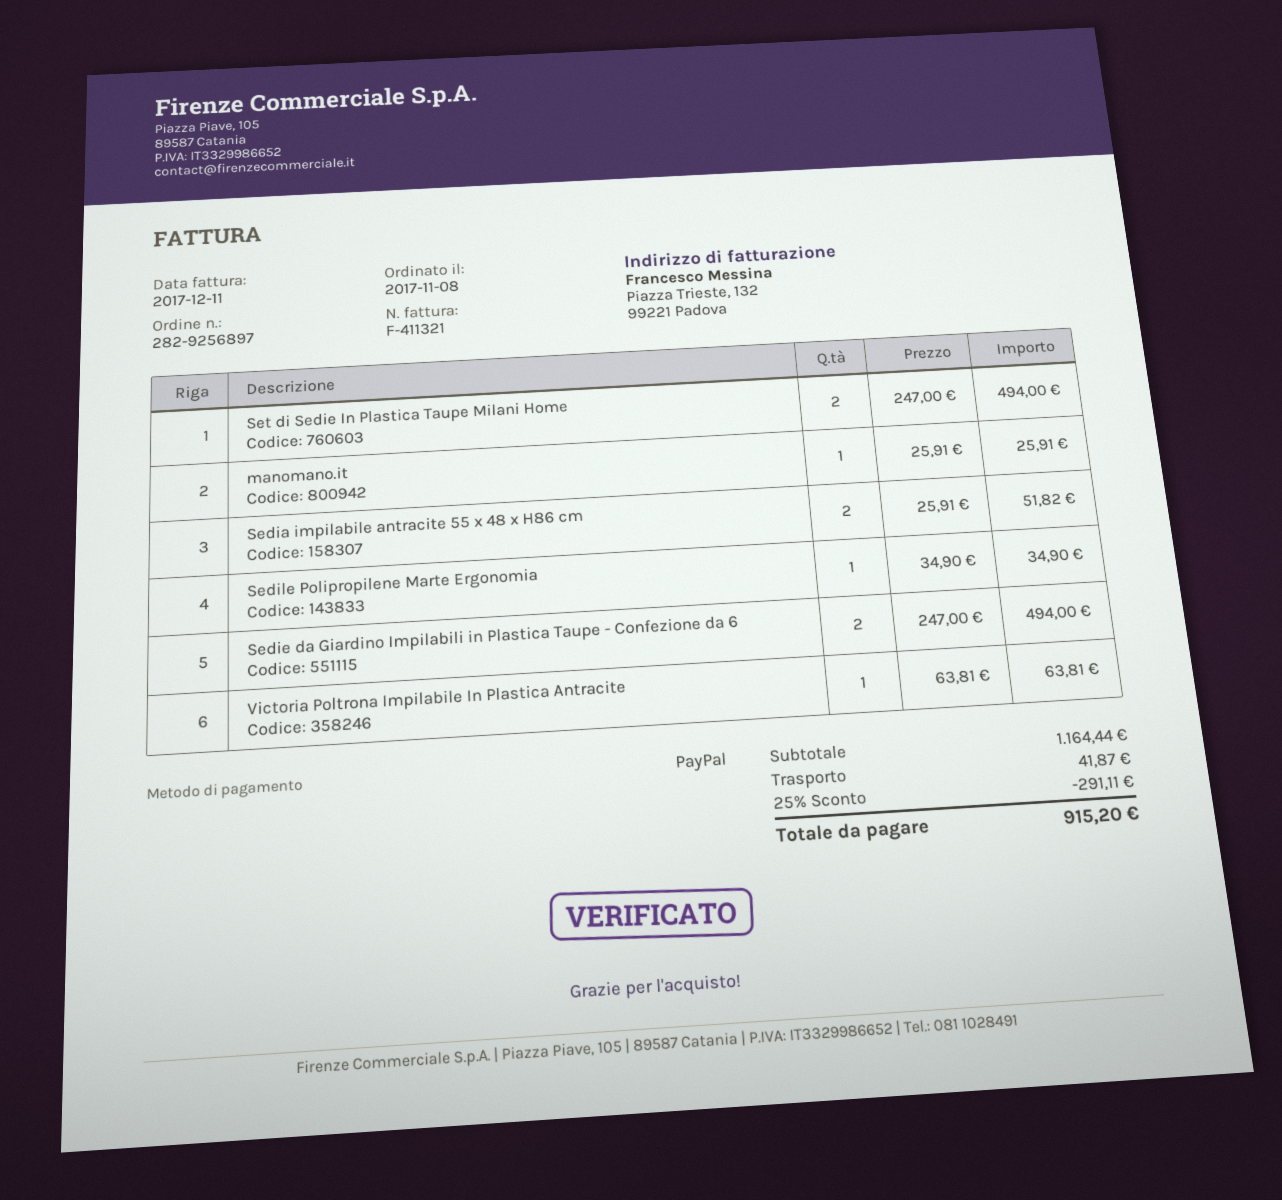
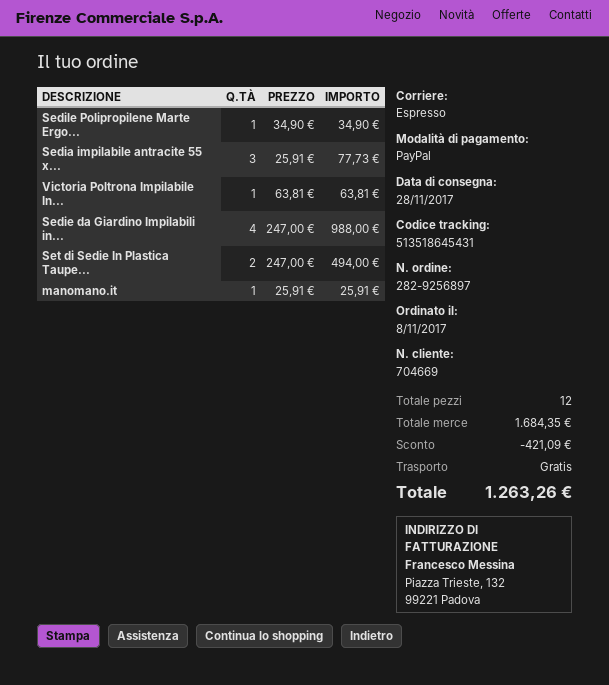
Sedia impilabile antracite 55 x 48 x H86 cm: 2 x 25.91 = 51.82 -> 3 x 25.91 = 77.73
Sedie da Giardino Impilabili in Plastica Taupe - Confezione da 6: 2 x 247.00 = 494.00 -> 4 x 247.00 = 988.00
subtotal: 1164.44 -> 1684.35
discount: 291.11 -> 421.09
shipping: 41.87 -> 0.00
total: 915.20 -> 1263.26

